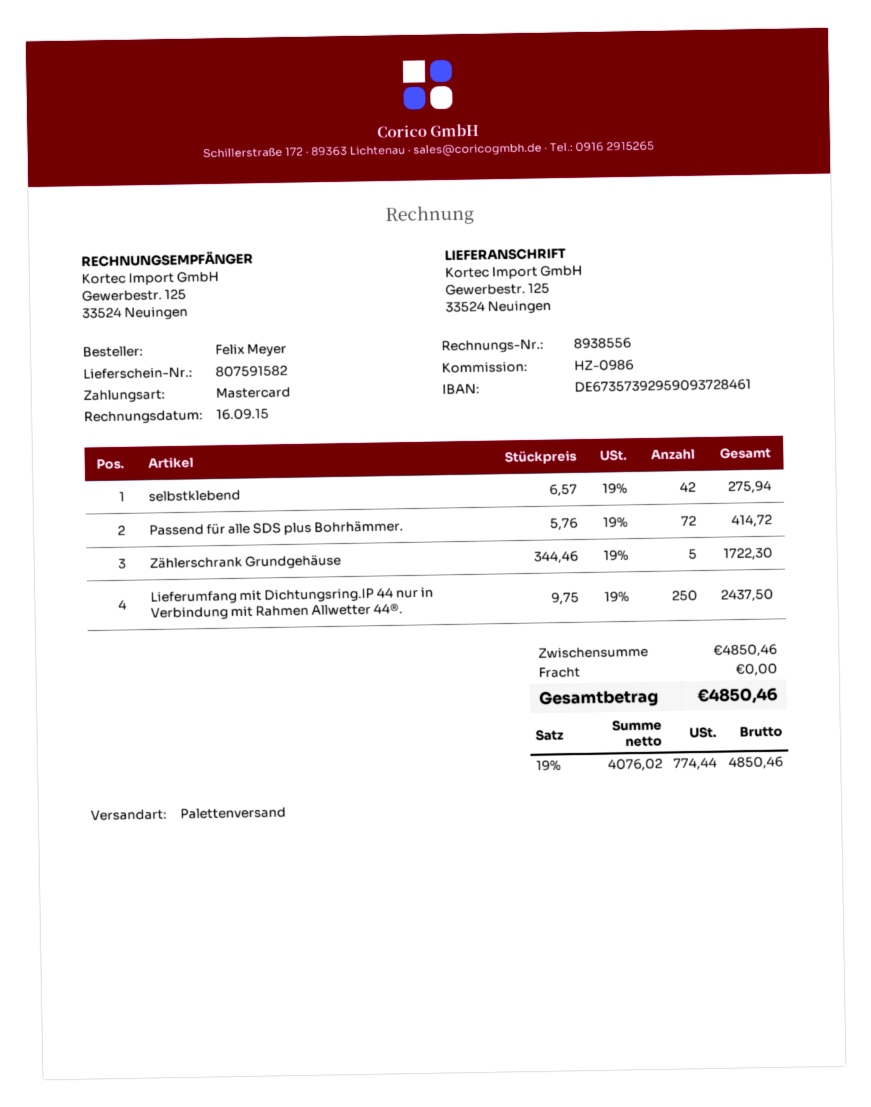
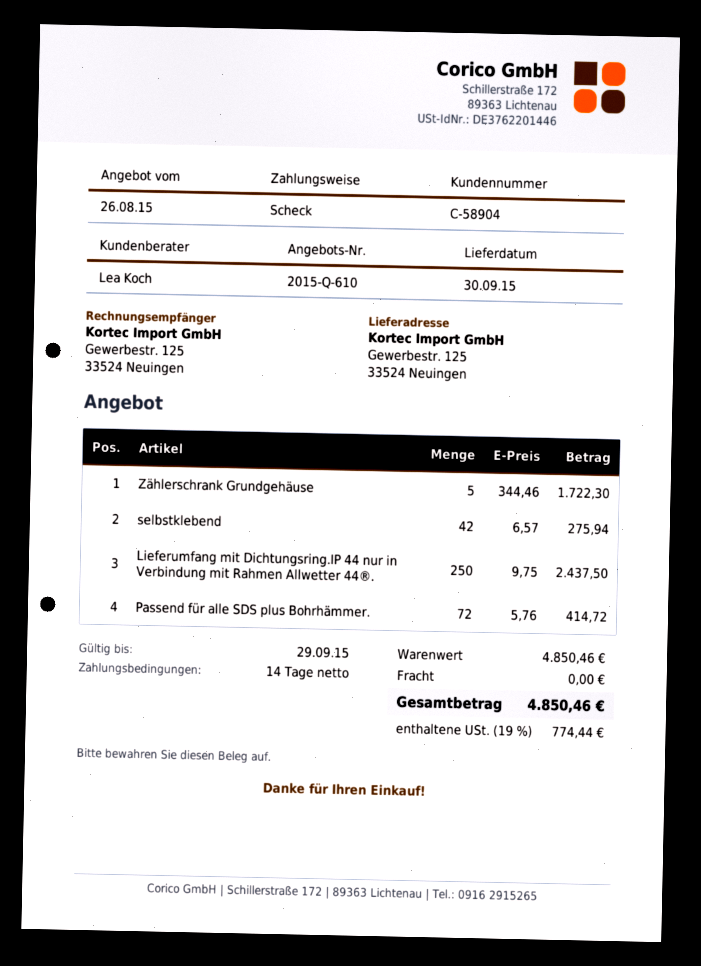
payment method: Mastercard -> cheque

